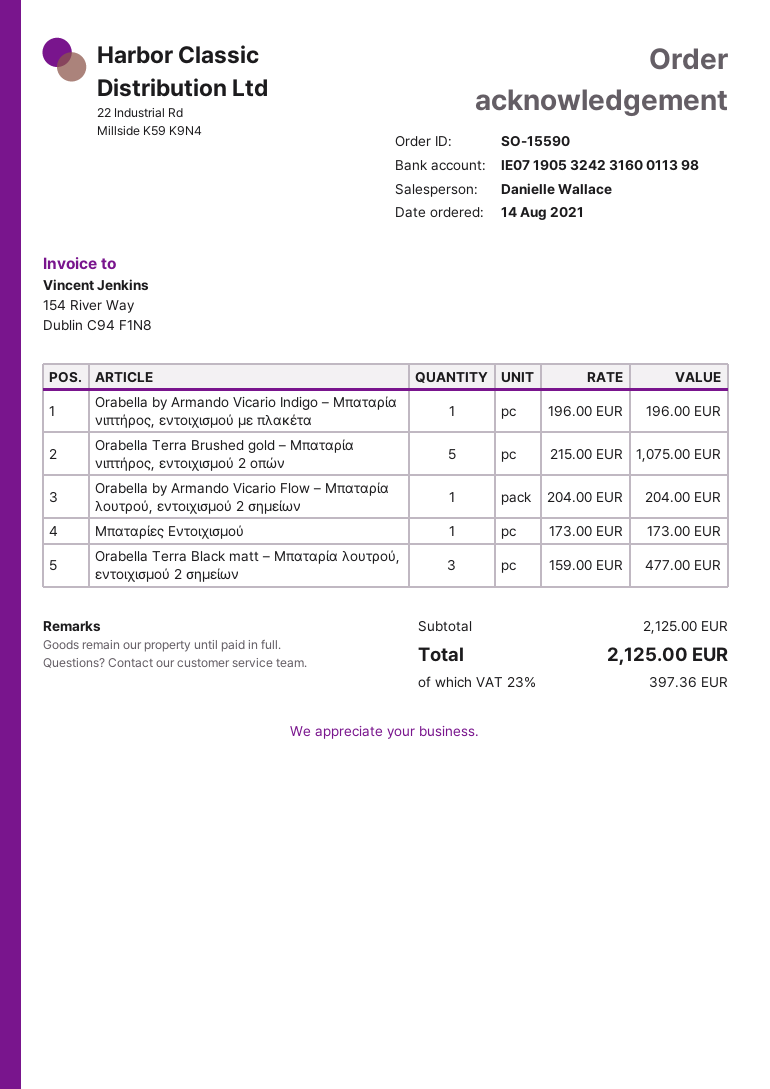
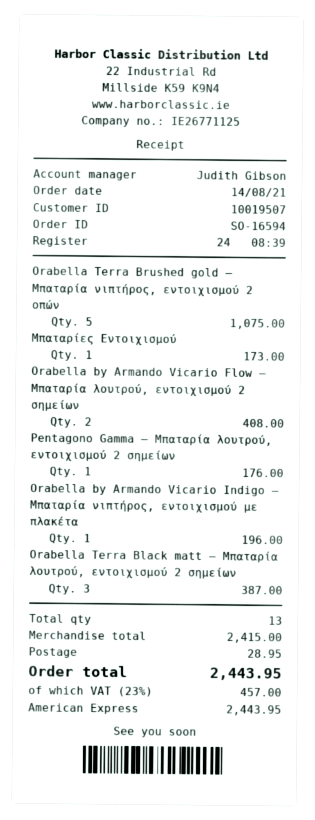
order number: SO-15590 -> SO-16594
sales rep: Danielle Wallace -> Judith Gibson
Orabella by Armando Vicario Flow – Μπαταρία λουτρού, εντοιχισμού 2 σημείων: 1 for 204.00 -> 2 for 408.00
Orabella Terra Black matt – Μπαταρία λουτρού, εντοιχισμού 2 σημείων: 3 for 477.00 -> 3 for 387.00
Pentagono Gamma – Μπαταρία λουτρού, εντοιχισμού 2 σημείων: none -> 1 for 176.00
subtotal: 2125.00 -> 2415.00
shipping: none -> 28.95
tax: 23% = 397.36 -> 23% = 457.00
total: 2125.00 -> 2443.95

